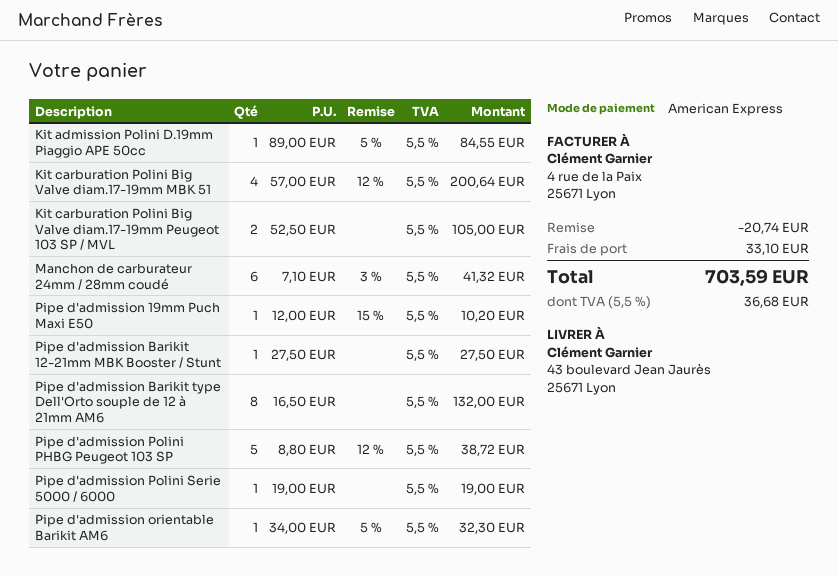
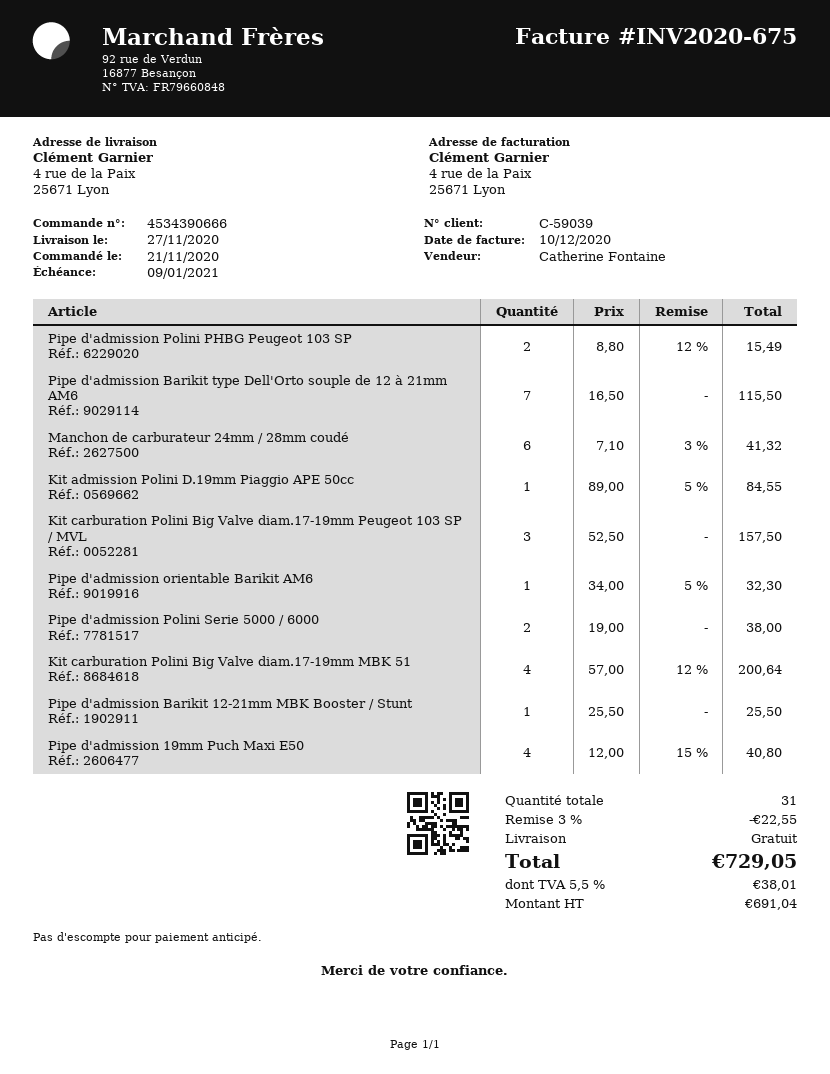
ship to: 43 boulevard Jean Jaurès, 25671 Lyon -> 4 rue de la Paix, 25671 Lyon
Kit carburation Polini Big Valve diam.17-19mm Peugeot 103 SP / MVL: 2 x 52.50 = 105.00 -> 3 x 52.50 = 157.50
Pipe d'admission 19mm Puch Maxi E50: 1 x 12.00 - 15% = 10.20 -> 4 x 12.00 - 15% = 40.80
Pipe d'admission Barikit 12-21mm MBK Booster / Stunt: 1 x 27.50 = 27.50 -> 1 x 25.50 = 25.50
Pipe d'admission Barikit type Dell'Orto souple de 12 à 21mm AM6: 8 x 16.50 = 132.00 -> 7 x 16.50 = 115.50
Pipe d'admission Polini PHBG Peugeot 103 SP: 5 x 8.80 - 12% = 38.72 -> 2 x 8.80 - 12% = 15.49
Pipe d'admission Polini Serie 5000 / 6000: 1 x 19.00 = 19.00 -> 2 x 19.00 = 38.00
discount: 20.74 -> 22.55
shipping: 33.10 -> 0.00
tax: 5.5% = 36.68 -> 5.5% = 38.01
total: 703.59 -> 729.05

